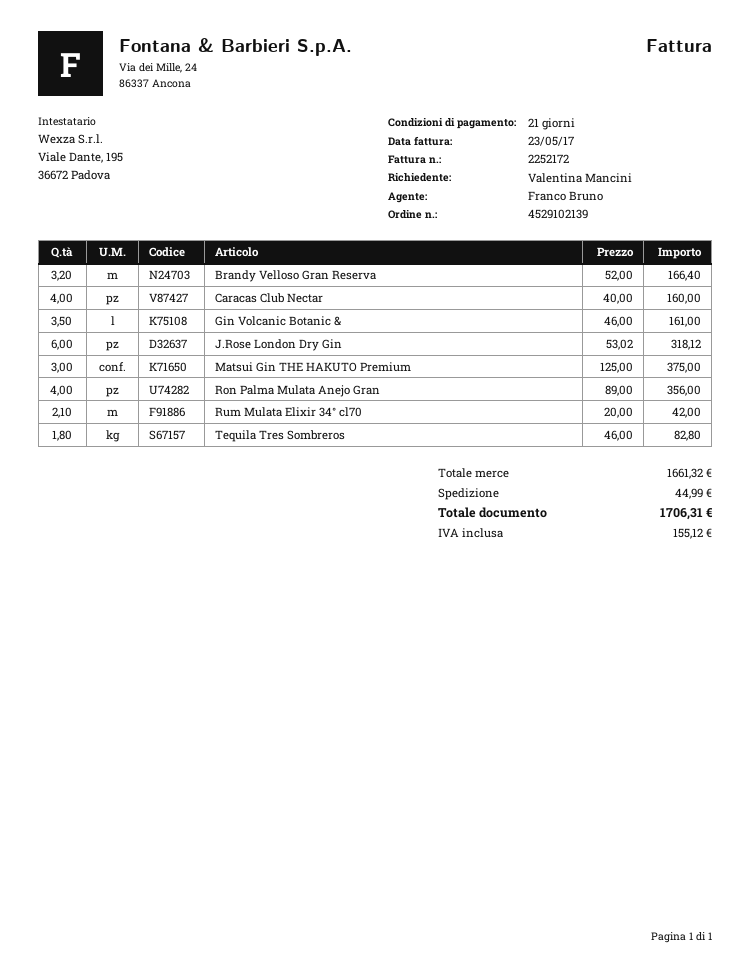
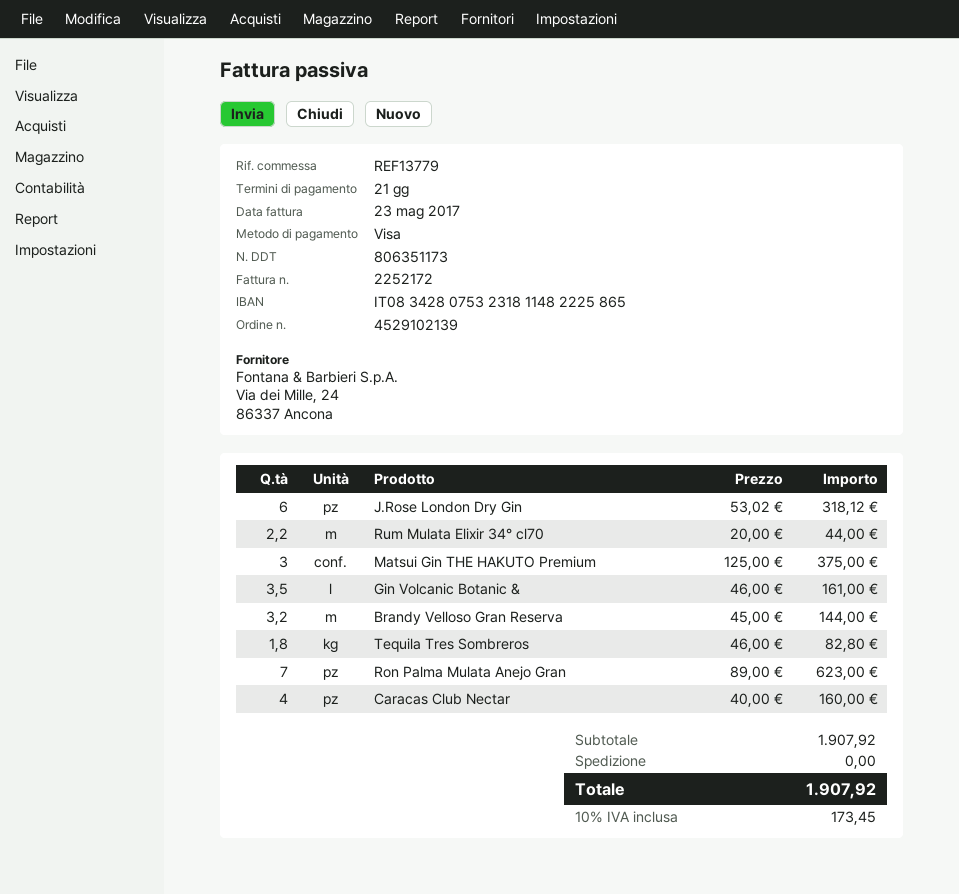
Brandy Velloso Gran Reserva: 3.2 x 52.00 = 166.40 -> 3.2 x 45.00 = 144.00
Ron Palma Mulata Anejo Gran: 4 x 89.00 = 356.00 -> 7 x 89.00 = 623.00
Rum Mulata Elixir 34° cl70: 2.1 x 20.00 = 42.00 -> 2.2 x 20.00 = 44.00
subtotal: 1661.32 -> 1907.92
shipping: 44.99 -> 0.00
tax: 155.12 -> 173.45
total: 1706.31 -> 1907.92

